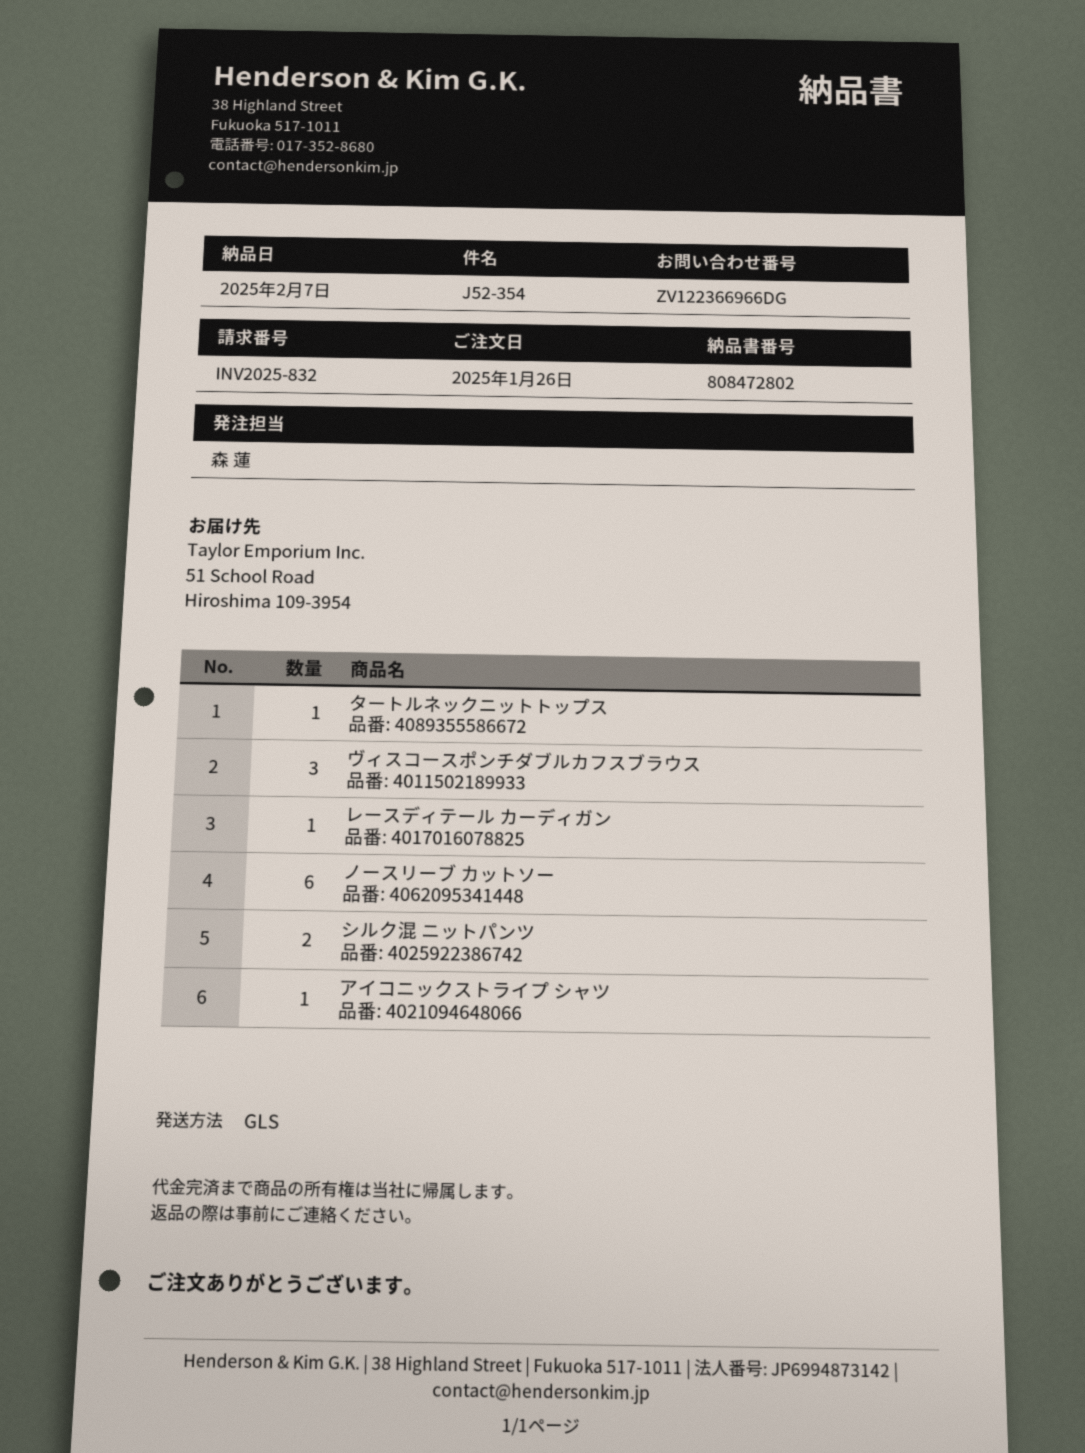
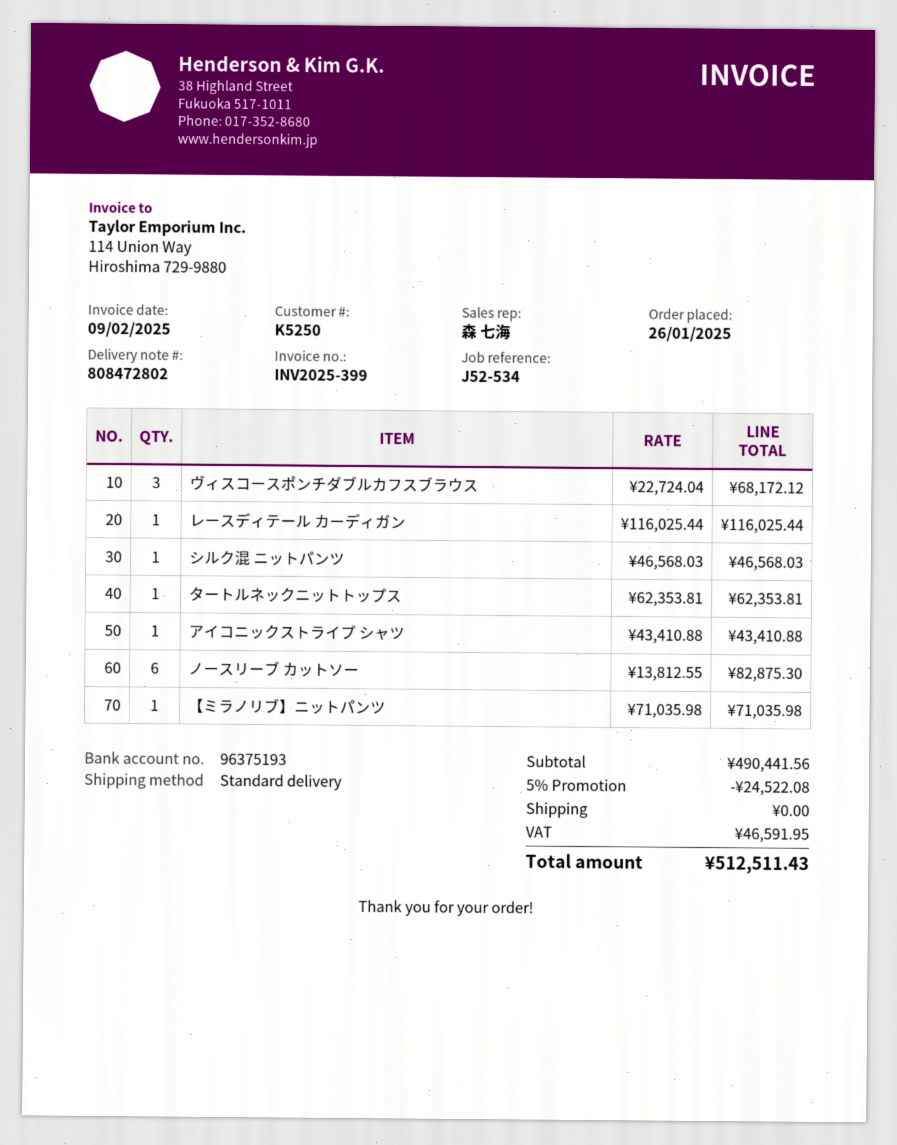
invoice number: INV2025-832 -> INV2025-399
reference: J52-354 -> J52-534
shipping method: GLS -> standard
シルク混 ニットパンツ: 2 -> 1
【ミラノリブ】ニットパンツ: none -> 1

